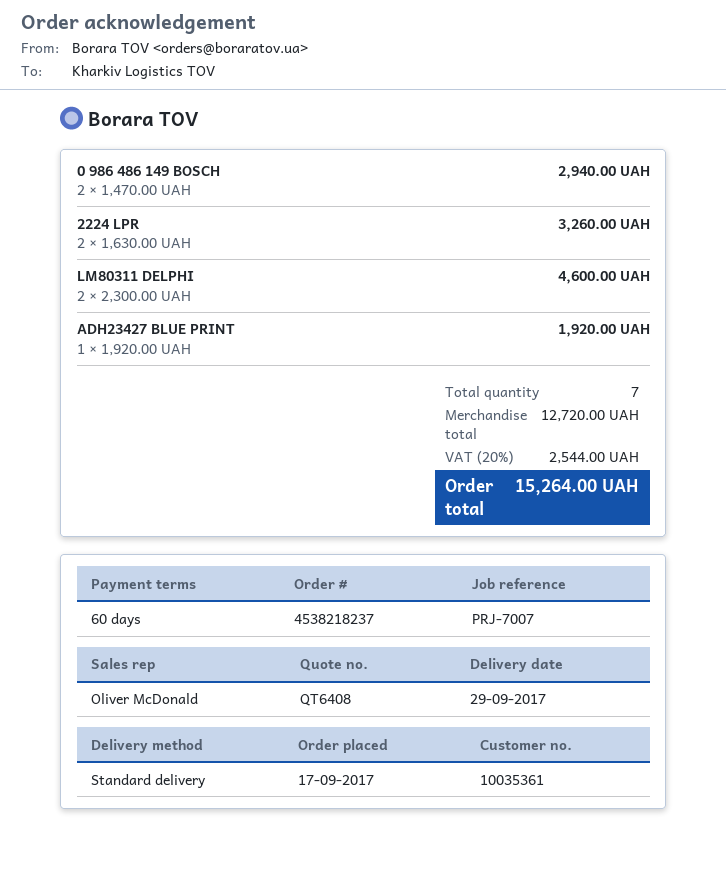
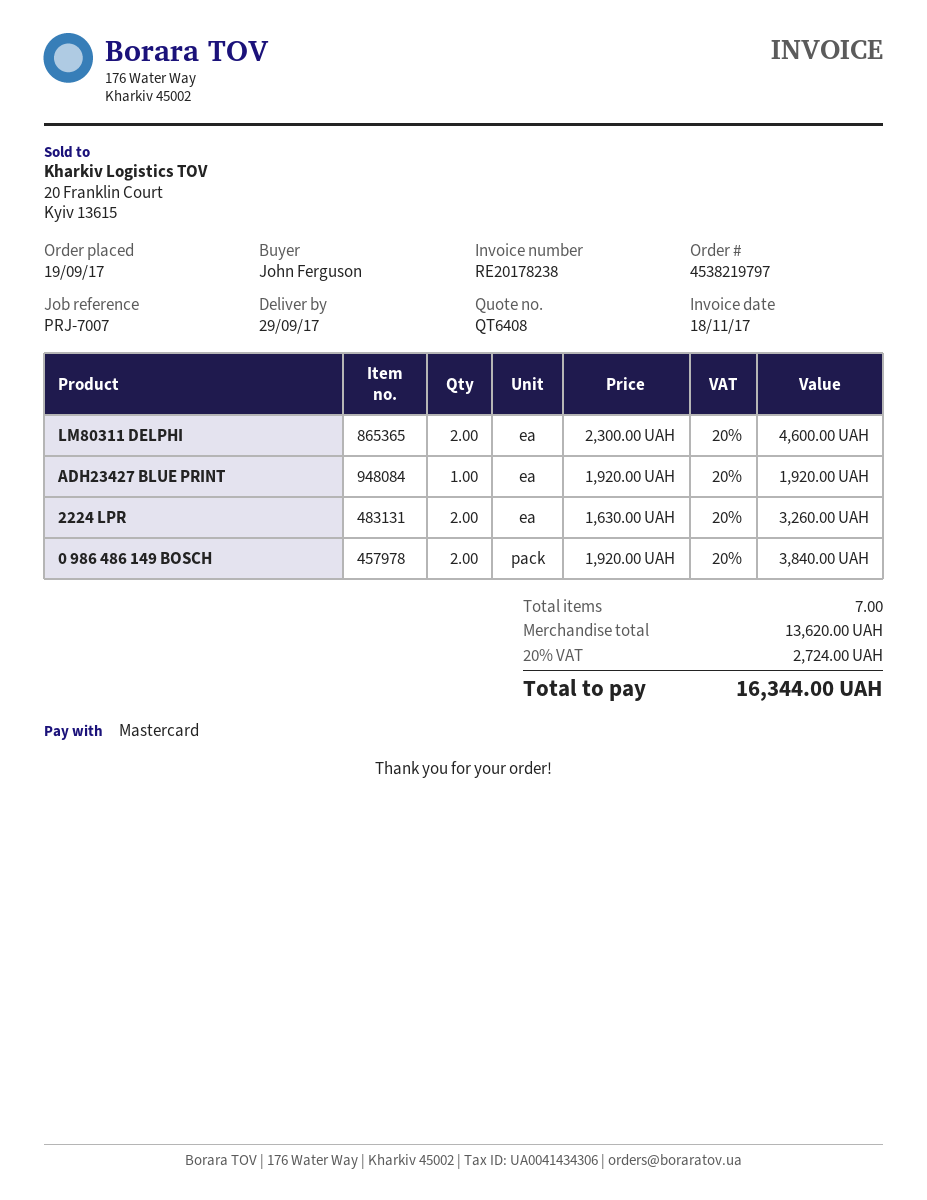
order number: 4538218237 -> 4538219797
order date: 2017-09-17 -> 2017-09-19
0 986 486 149 BOSCH: 2 x 1470.00 = 2940.00 -> 2 x 1920.00 = 3840.00
subtotal: 12720.00 -> 13620.00
tax: 20% = 2544.00 -> 20% = 2724.00
total: 15264.00 -> 16344.00

